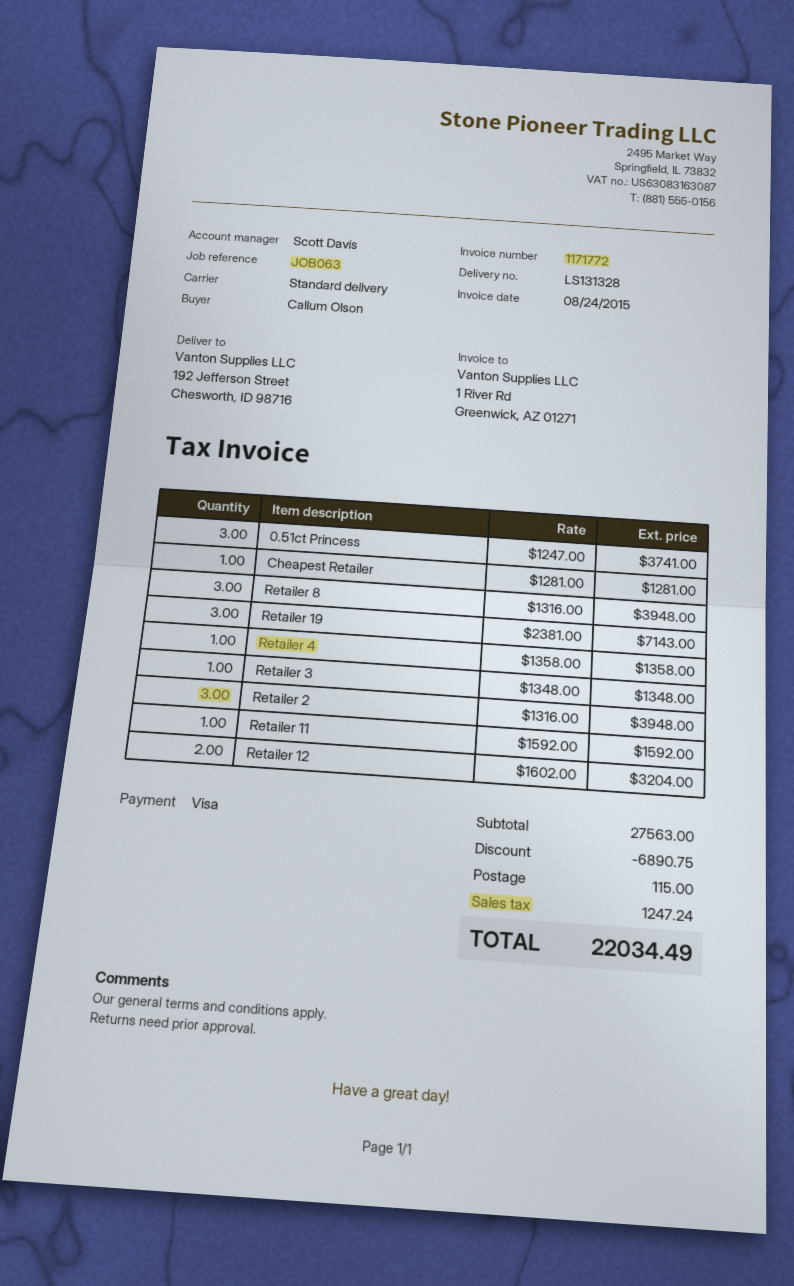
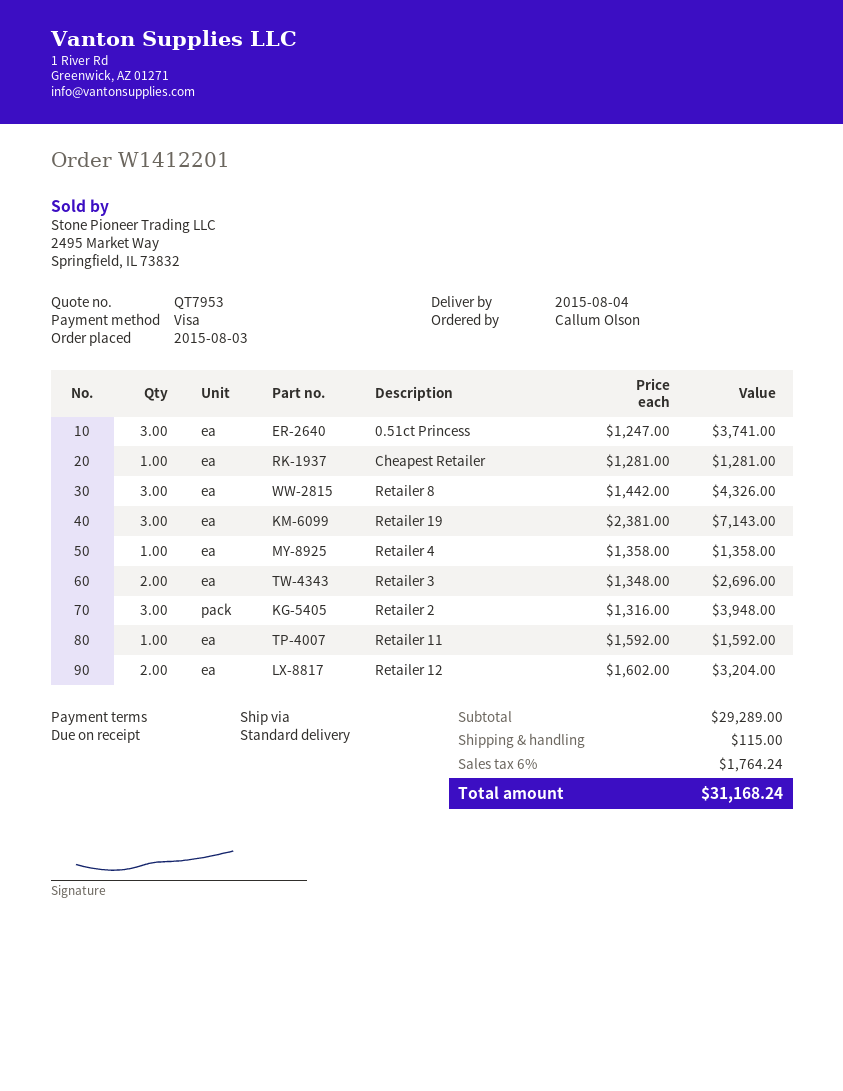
Retailer 8: 3 x 1316.00 = 3948.00 -> 3 x 1442.00 = 4326.00
Retailer 3: 1 x 1348.00 = 1348.00 -> 2 x 1348.00 = 2696.00
subtotal: 27563.00 -> 29289.00
discount: 6890.75 -> none
tax: 1247.24 -> 1764.24
total: 22034.49 -> 31168.24

